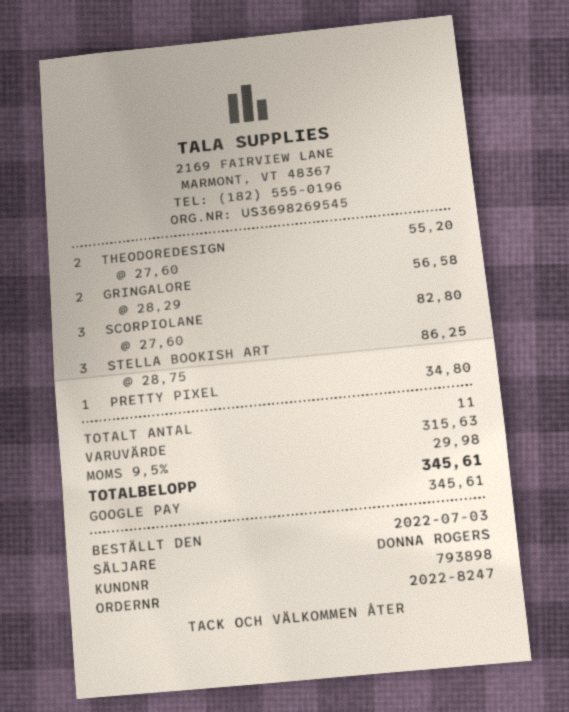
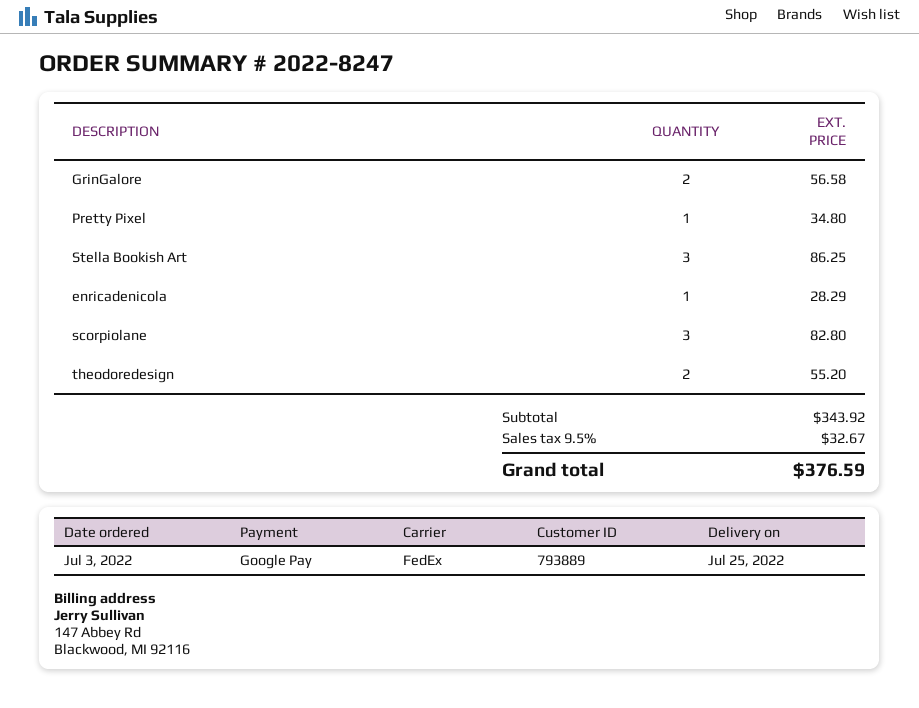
customer number: 793898 -> 793889
enricadenicola: none -> 1 for 28.29
subtotal: 315.63 -> 343.92
tax: 9.5% = 29.98 -> 9.5% = 32.67
total: 345.61 -> 376.59

